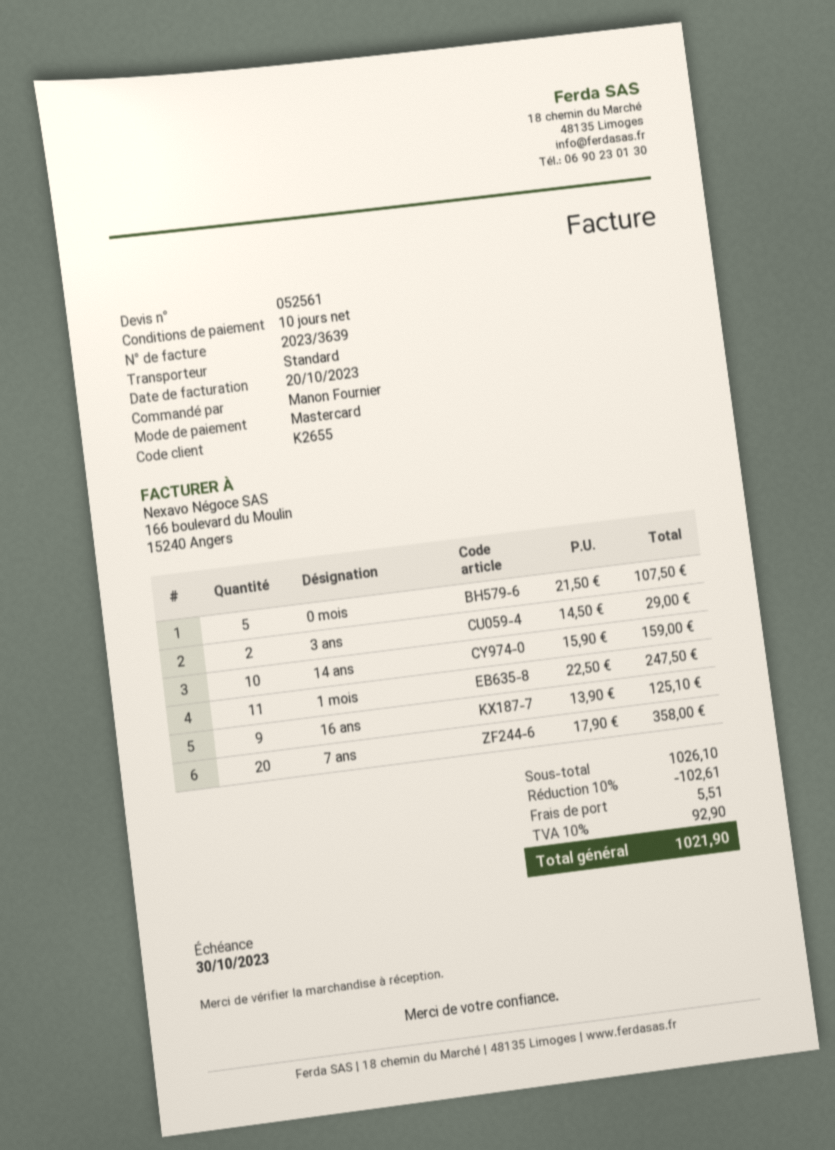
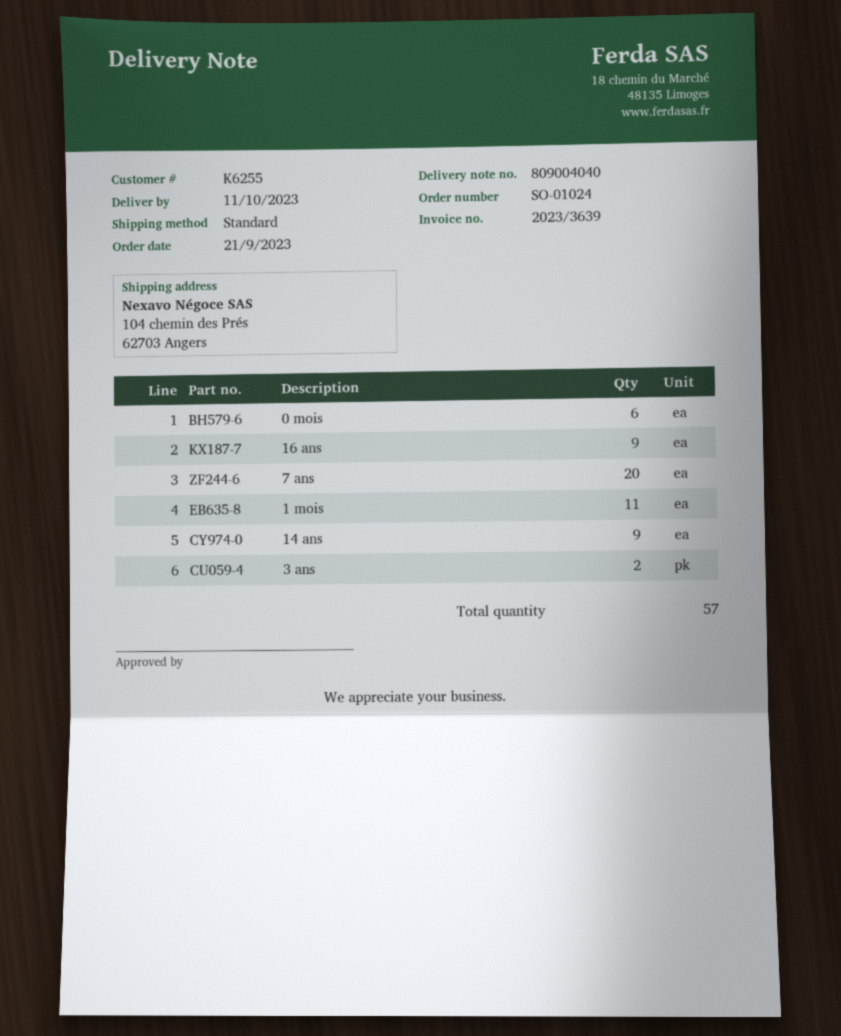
customer number: K2655 -> K6255
0 mois: 5 -> 6
14 ans: 10 -> 9

